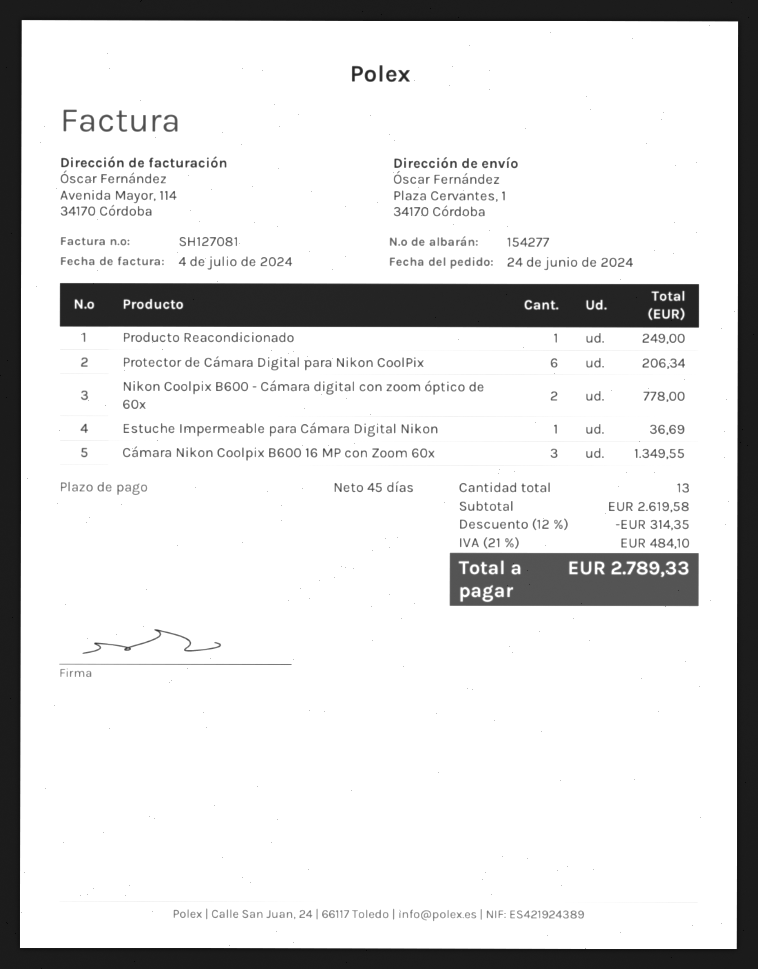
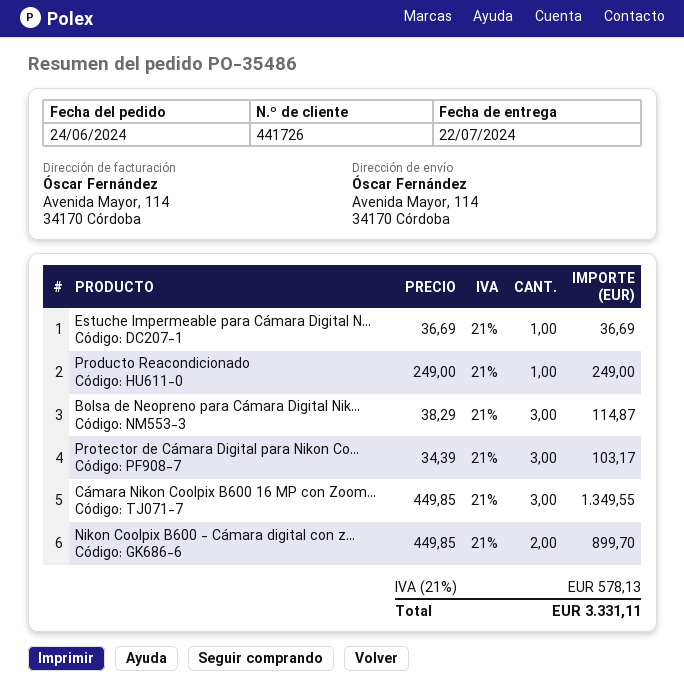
ship to: Plaza Cervantes, 1, 34170 Córdoba -> Avenida Mayor, 114, 34170 Córdoba
Protector de Cámara Digital para Nikon CoolPix: 6 for 206.34 -> 3 for 103.17
Nikon Coolpix B600 - Cámara digital con zoom óptico de 60x: 2 for 778.00 -> 2 for 899.70
Bolsa de Neopreno para Cámara Digital Nik...: none -> 3 for 114.87
discount: 12% = 314.35 -> none
tax: 21% = 484.10 -> 21% = 578.13
total: 2789.33 -> 3331.11

